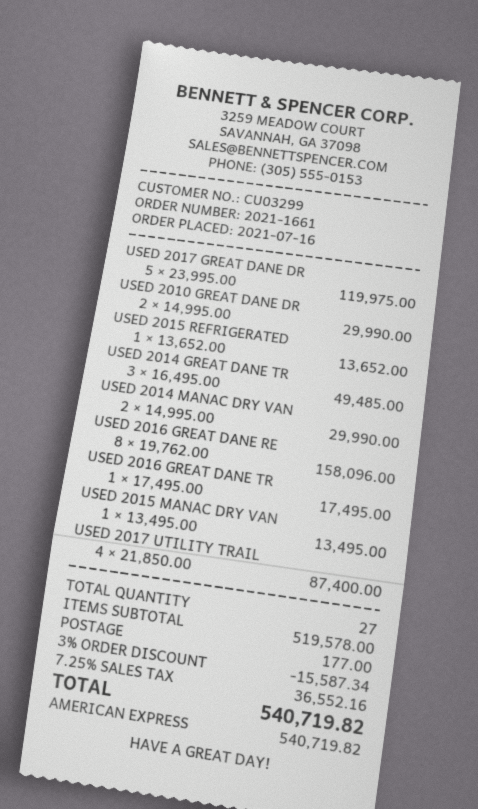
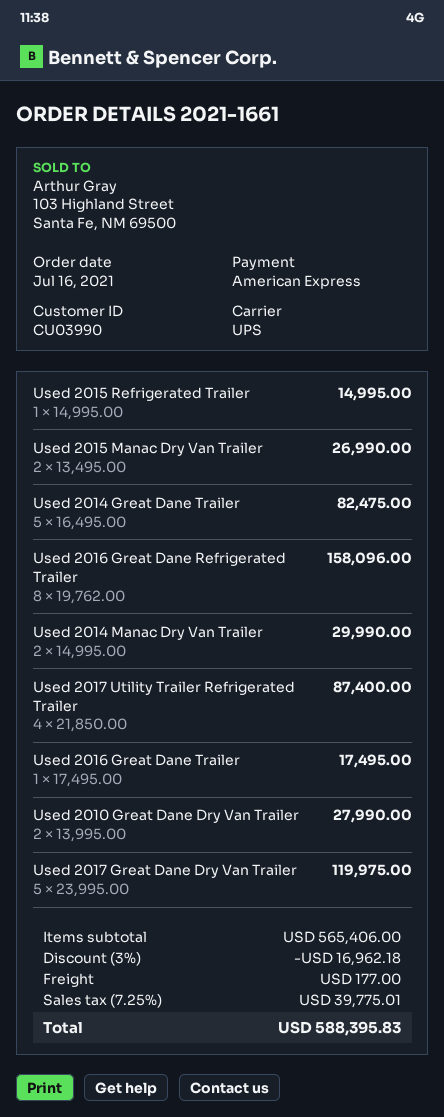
customer number: CU03299 -> CU03990
USED 2010 GREAT DANE DR: 2 x 14995.00 = 29990.00 -> 2 x 13995.00 = 27990.00
USED 2015 REFRIGERATED: 1 x 13652.00 = 13652.00 -> 1 x 14995.00 = 14995.00
USED 2014 GREAT DANE TR: 3 x 16495.00 = 49485.00 -> 5 x 16495.00 = 82475.00
USED 2015 MANAC DRY VAN: 1 x 13495.00 = 13495.00 -> 2 x 13495.00 = 26990.00
subtotal: 519578.00 -> 565406.00
discount: 3% = 15587.34 -> 3% = 16962.18
tax: 7.25% = 36552.16 -> 7.25% = 39775.01
total: 540719.82 -> 588395.83

